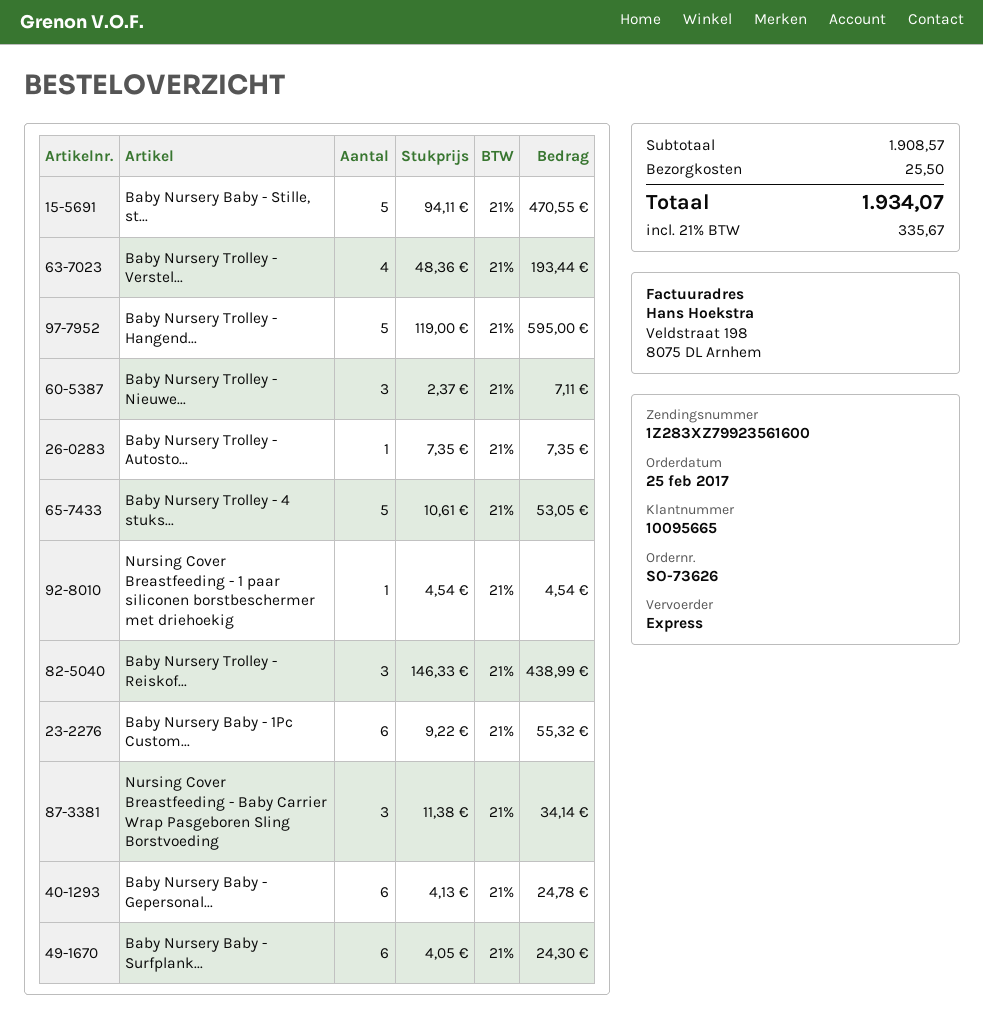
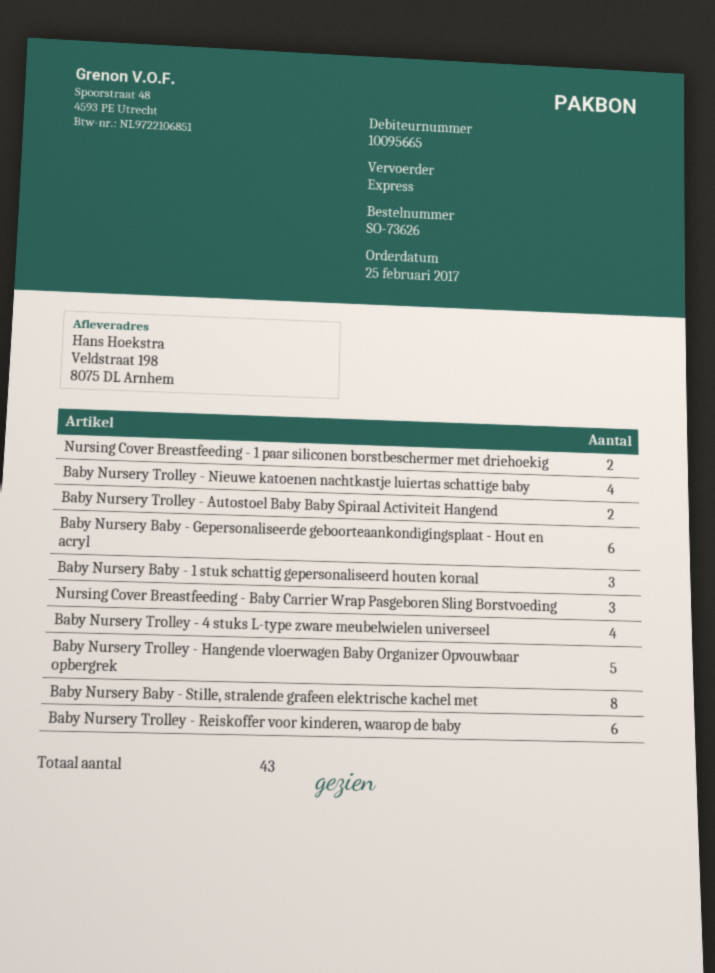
Baby Nursery Baby - Stille, st...: 5 -> 8
Baby Nursery Trolley - Verstel...: 4 -> none
Baby Nursery Trolley - Nieuwe...: 3 -> 4
Baby Nursery Trolley - Autosto...: 1 -> 2
Baby Nursery Trolley - 4 stuks...: 5 -> 4
Nursing Cover Breastfeeding - 1 paar siliconen borstbeschermer met driehoekig: 1 -> 2
Baby Nursery Trolley - Reiskof...: 3 -> 6
Baby Nursery Baby - 1Pc Custom...: 6 -> none
Baby Nursery Baby - Surfplank...: 6 -> none
Baby Nursery Baby - 1 stuk schattig gepersonaliseerd houten koraal: none -> 3

